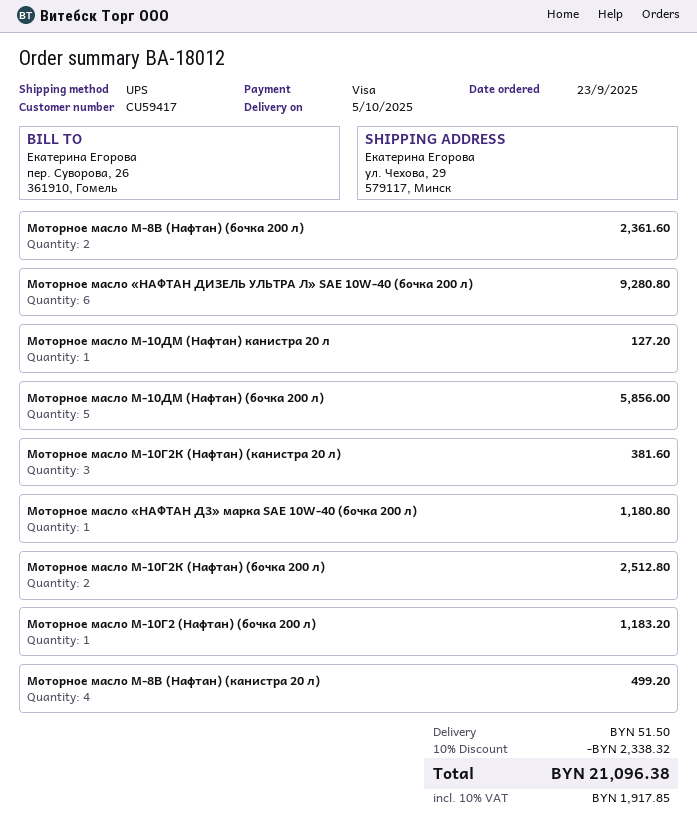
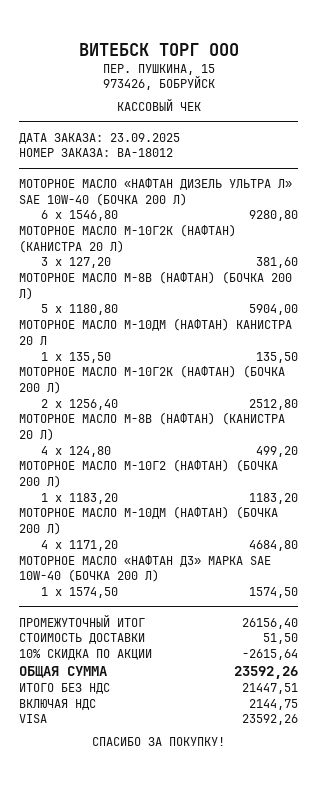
Моторное масло М-8В (Нафтан) (бочка 200 л): 2 for 2361.60 -> 5 for 5904.00
Моторное масло М-10ДМ (Нафтан) канистра 20 л: 1 for 127.20 -> 1 for 135.50
Моторное масло М-10ДМ (Нафтан) (бочка 200 л): 5 for 5856.00 -> 4 for 4684.80
Моторное масло «НАФТАН Д3» марка SAE 10W-40 (бочка 200 л): 1 for 1180.80 -> 1 for 1574.50
discount: 10% = 2338.32 -> 10% = 2615.64
tax: 1917.85 -> 2144.75
total: 21096.38 -> 23592.26

